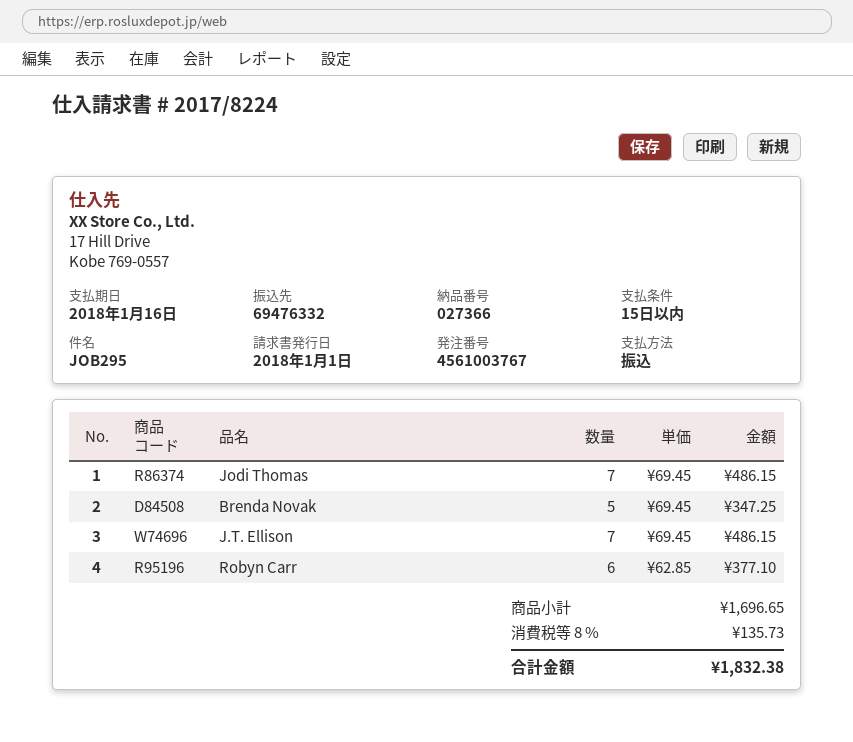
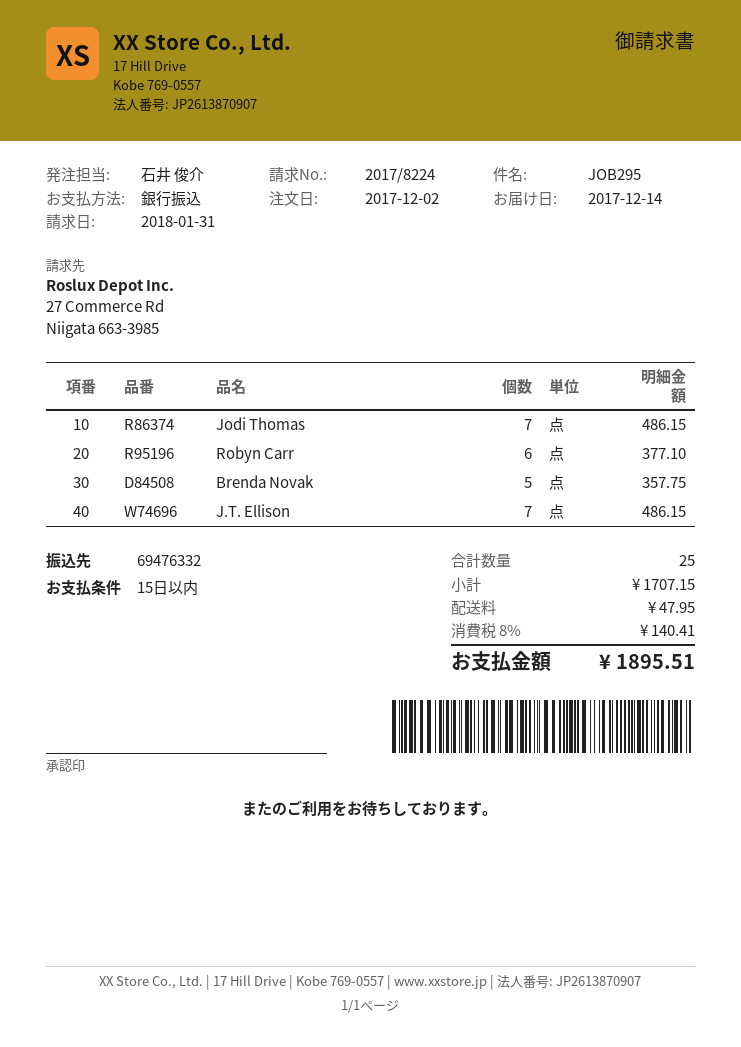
invoice date: 2018-01-01 -> 2018-01-31
Brenda Novak: 5 for 347.25 -> 5 for 357.75
subtotal: 1696.65 -> 1707.15
shipping: none -> 47.95
tax: 8% = 135.73 -> 8% = 140.41
total: 1832.38 -> 1895.51

